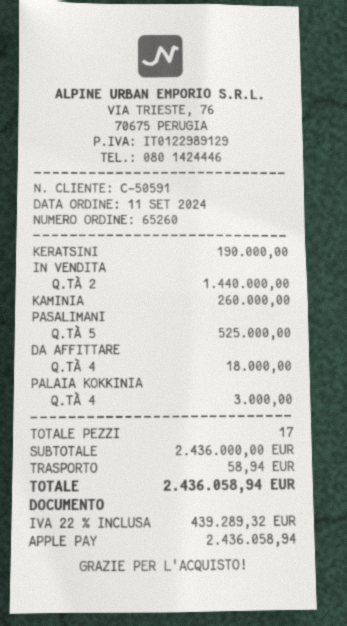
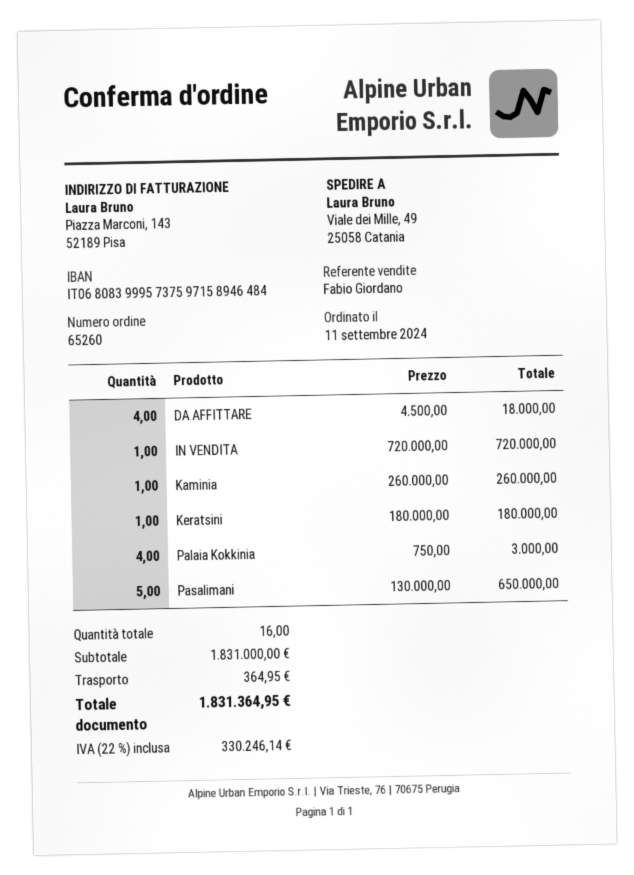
KERATSINI: 1 for 190000.00 -> 1 for 180000.00
IN VENDITA: 2 for 1440000.00 -> 1 for 720000.00
PASALIMANI: 5 for 525000.00 -> 5 for 650000.00
total quantity: 17 -> 16
subtotal: 2436000.00 -> 1831000.00
shipping: 58.94 -> 364.95
tax: 22% = 439289.32 -> 22% = 330246.14
total: 2436058.94 -> 1831364.95

